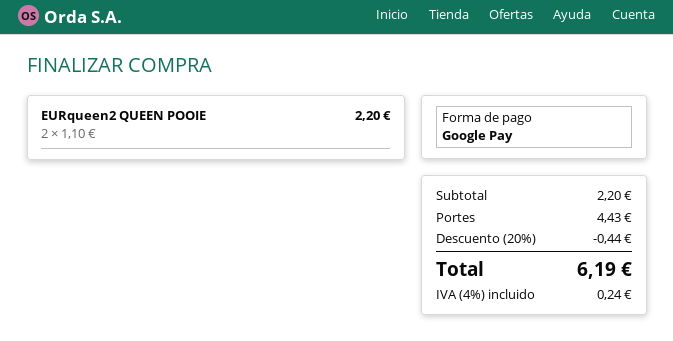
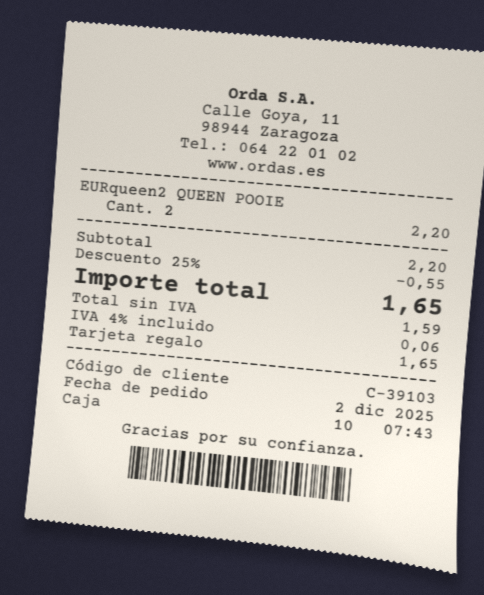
payment method: Google Pay -> gift card
discount: 20% = 0.44 -> 25% = 0.55
shipping: 4.43 -> none
tax: 4% = 0.24 -> 4% = 0.06
total: 6.19 -> 1.65

